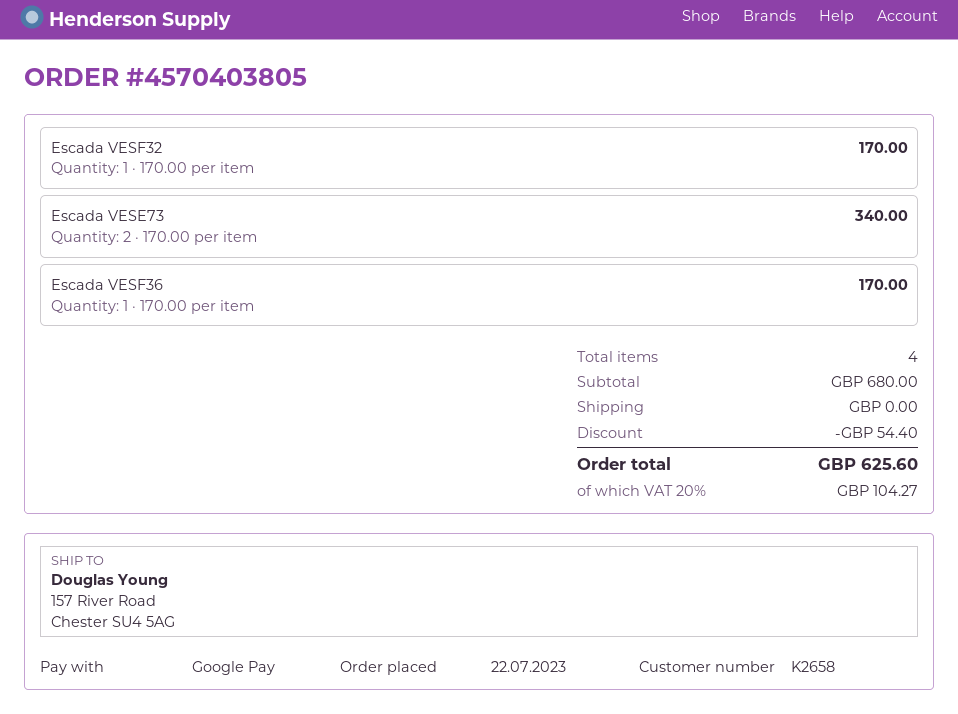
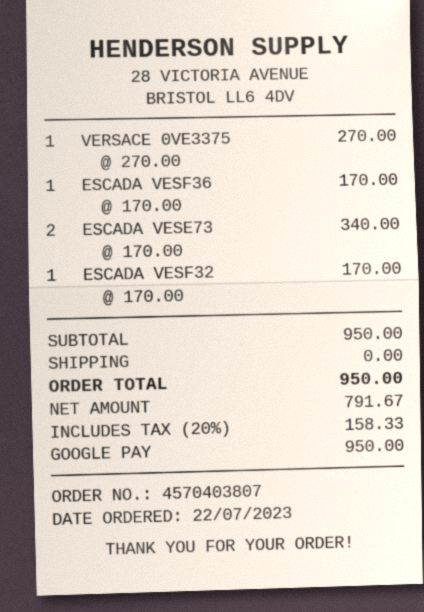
order number: 4570403805 -> 4570403807
VERSACE 0VE3375: none -> 1 x 270.00 = 270.00
subtotal: 680.00 -> 950.00
discount: 54.40 -> none
tax: 20% = 104.27 -> 20% = 158.33
total: 625.60 -> 950.00

